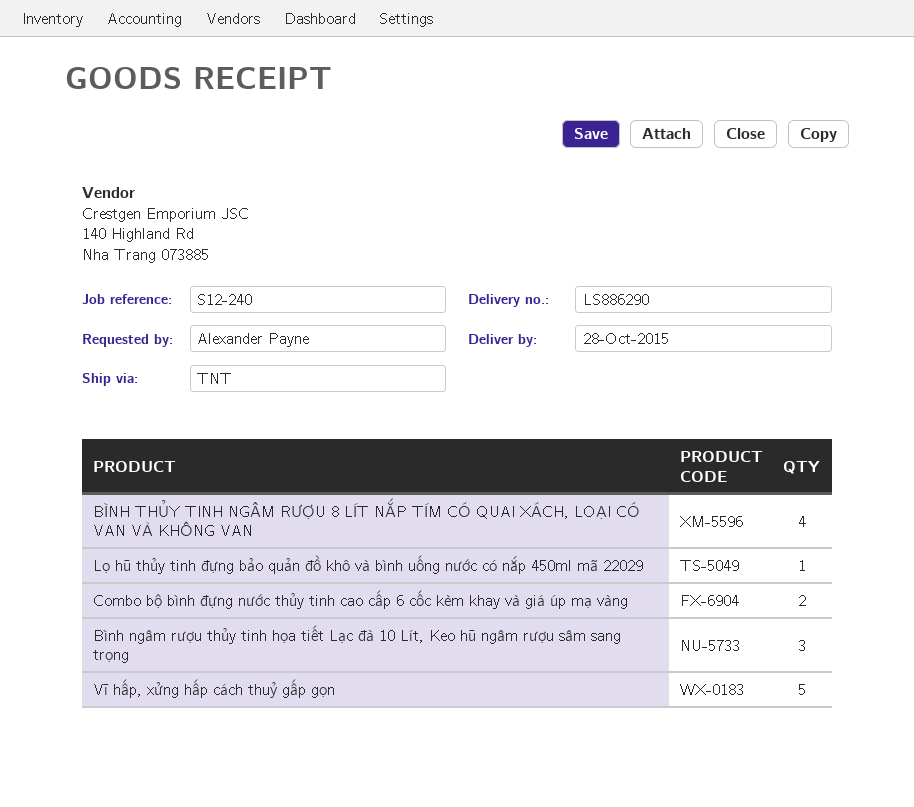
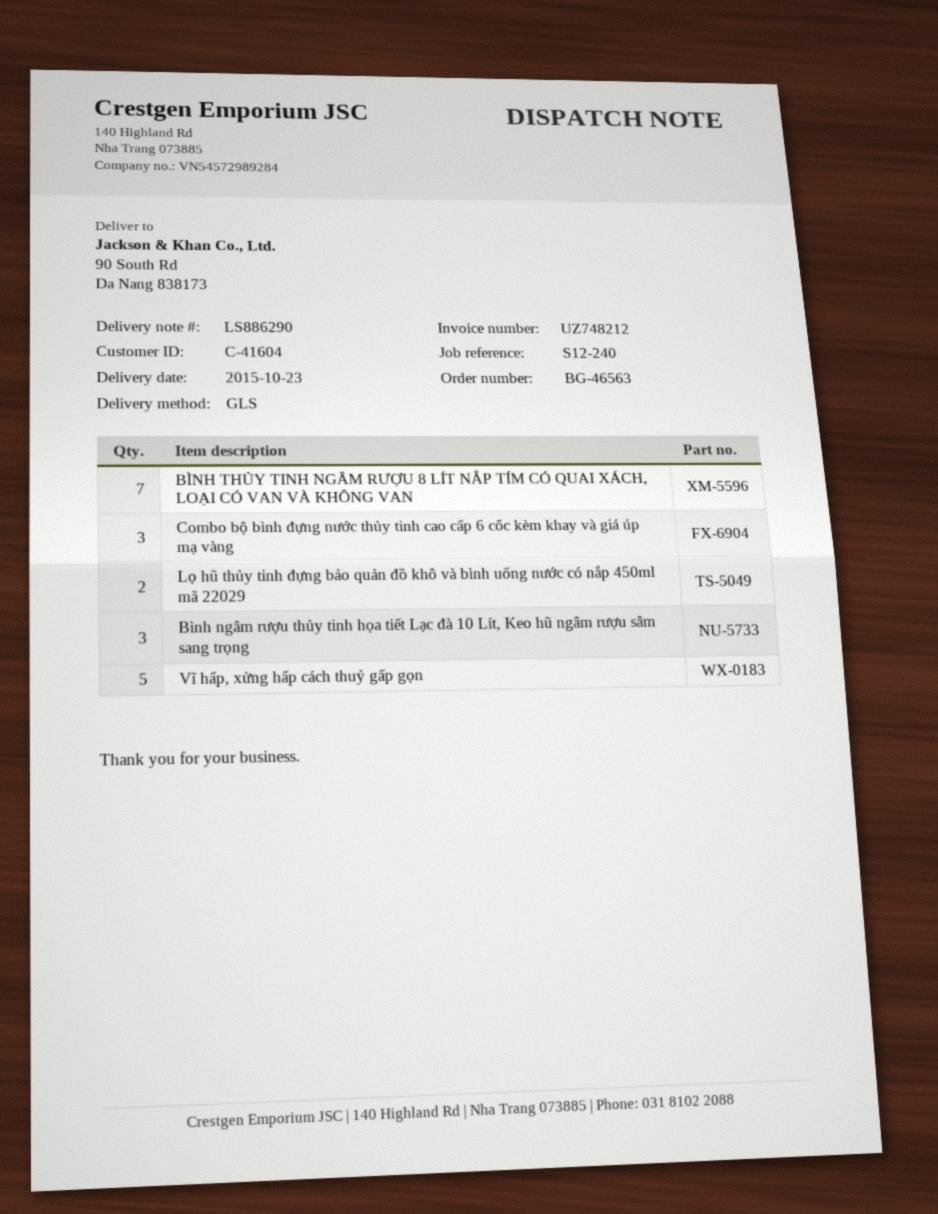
delivery date: 2015-10-28 -> 2015-10-23
shipping method: TNT -> GLS
BÌNH THỦY TINH NGÂM RƯỢU 8 LÍT NẮP TÍM CÓ QUAI XÁCH, LOẠI CÓ VAN VÀ KHÔNG VAN: 4 -> 7
Lọ hũ thủy tinh đựng bảo quản đồ khô và bình uống nước có nắp 450ml mã 22029: 1 -> 2
Combo bộ bình đựng nước thủy tinh cao cấp 6 cốc kèm khay và giá úp mạ vàng: 2 -> 3

